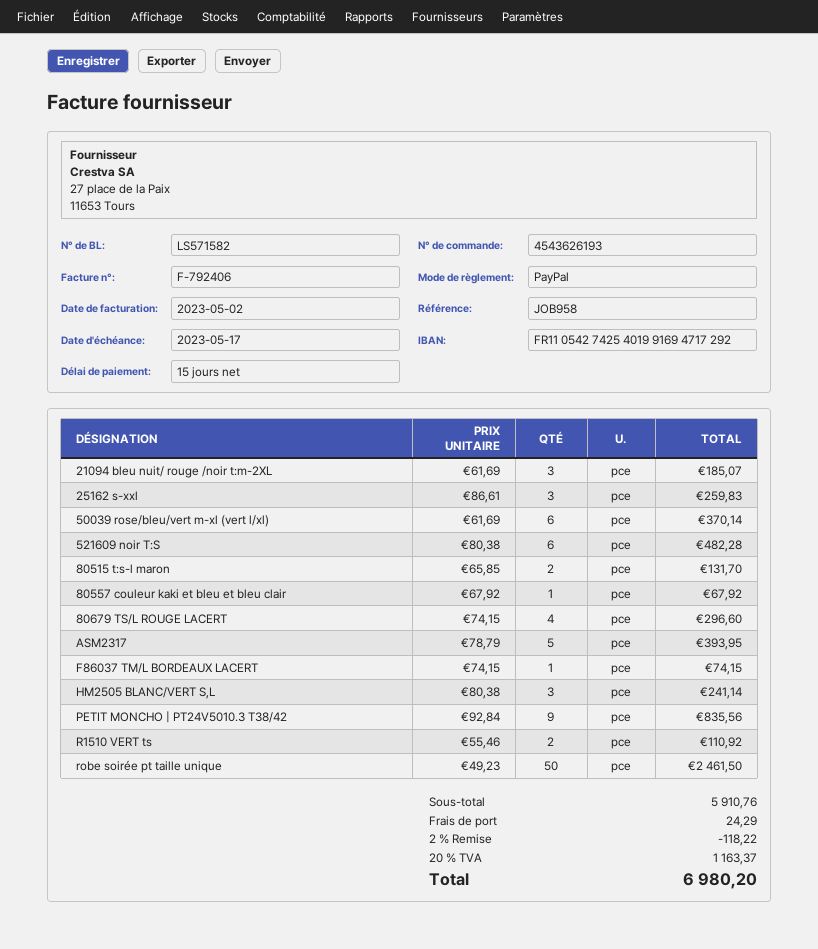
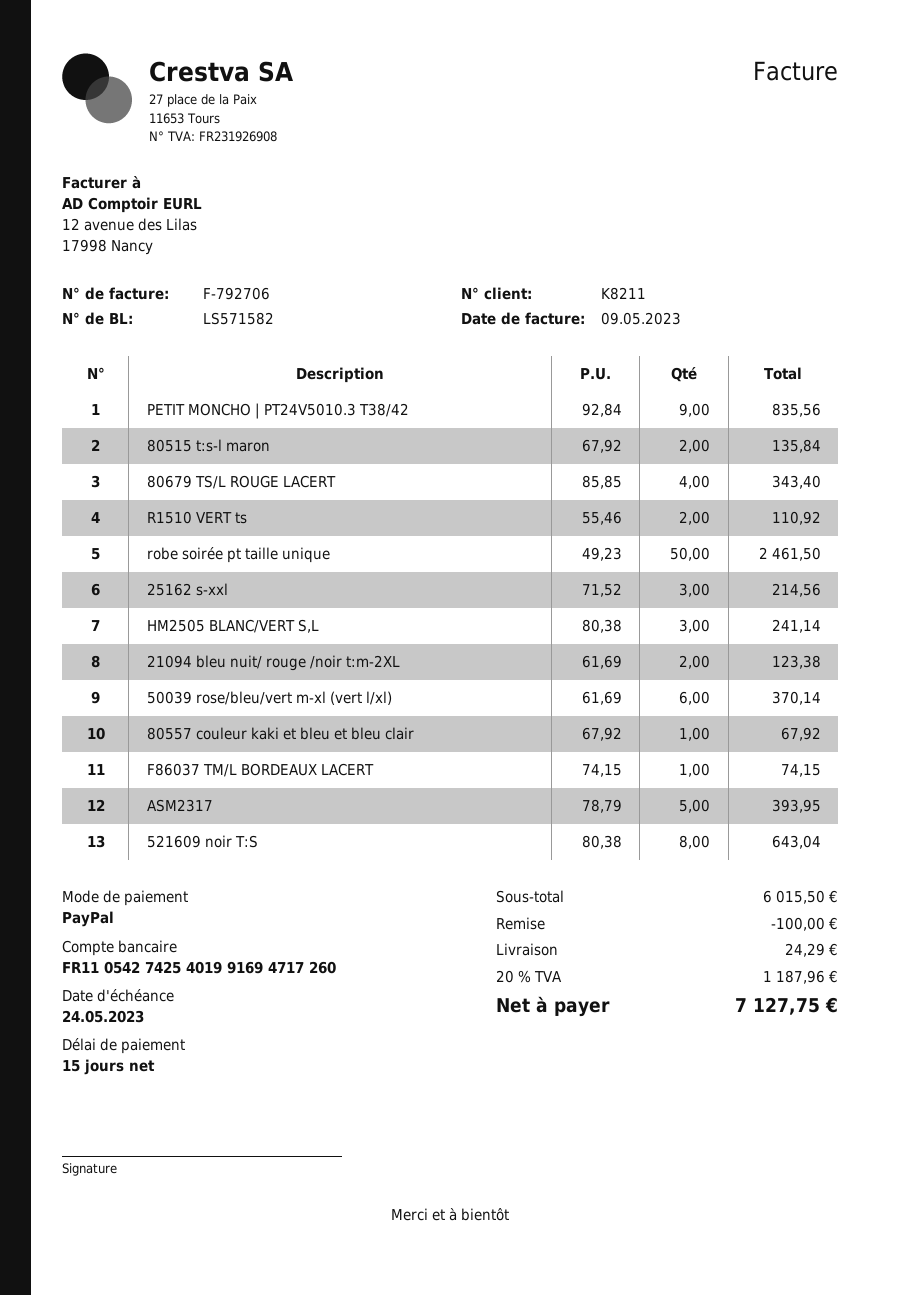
invoice number: F-792406 -> F-792706
invoice date: 2023-05-02 -> 2023-05-09
due date: 2023-05-17 -> 2023-05-24
bank account: FR1105427425401991694717292 -> FR1105427425401991694717260
21094 bleu nuit/ rouge /noir t:m-2XL: 3 x 61.69 = 185.07 -> 2 x 61.69 = 123.38
25162 s-xxl: 3 x 86.61 = 259.83 -> 3 x 71.52 = 214.56
521609 noir T:S: 6 x 80.38 = 482.28 -> 8 x 80.38 = 643.04
80515 t:s-l maron: 2 x 65.85 = 131.70 -> 2 x 67.92 = 135.84
80679 TS/L ROUGE LACERT: 4 x 74.15 = 296.60 -> 4 x 85.85 = 343.40
subtotal: 5910.76 -> 6015.50
discount: 118.22 -> 100.00
tax: 20% = 1163.37 -> 20% = 1187.96
total: 6980.20 -> 7127.75

